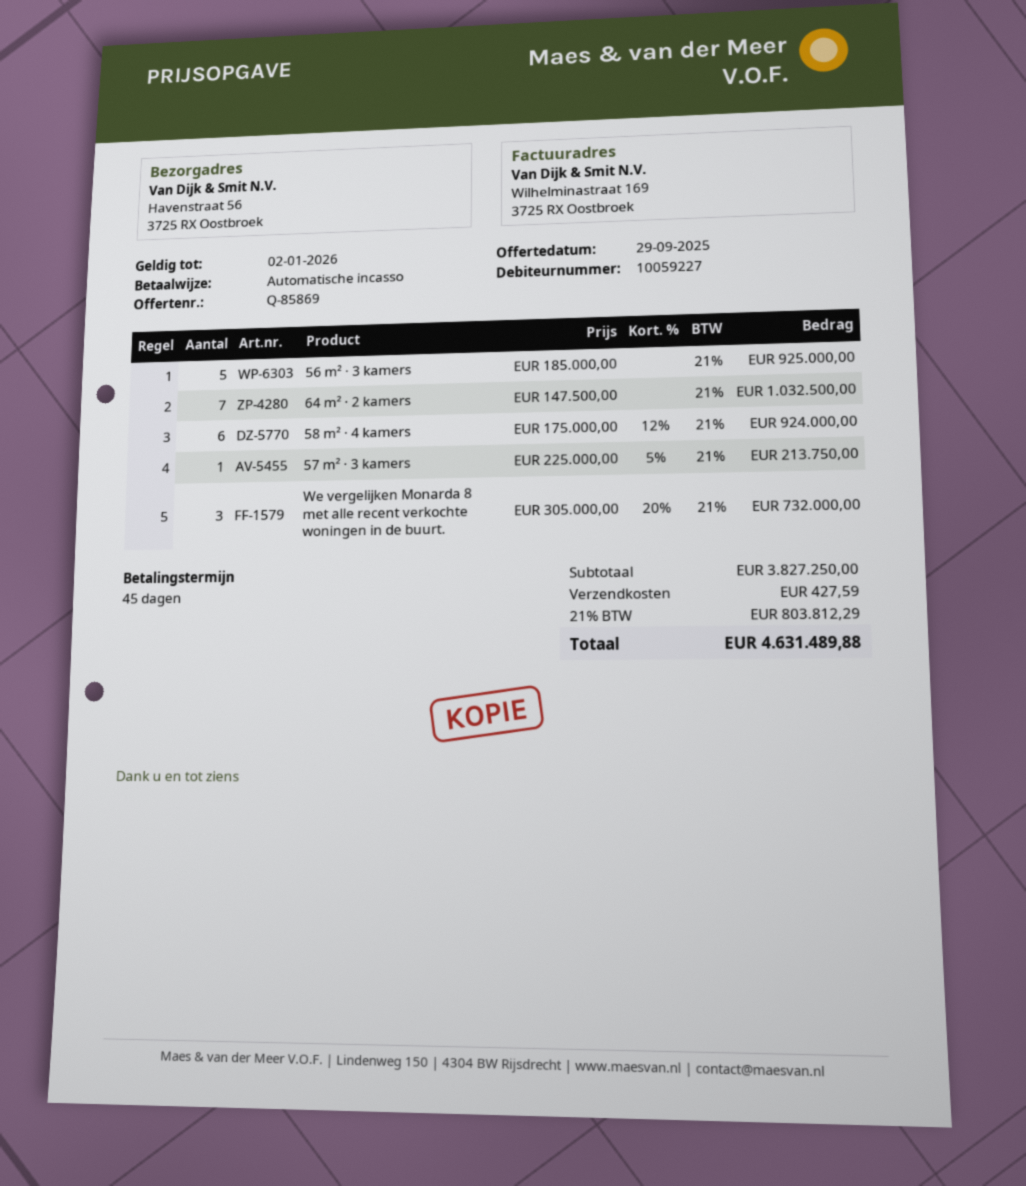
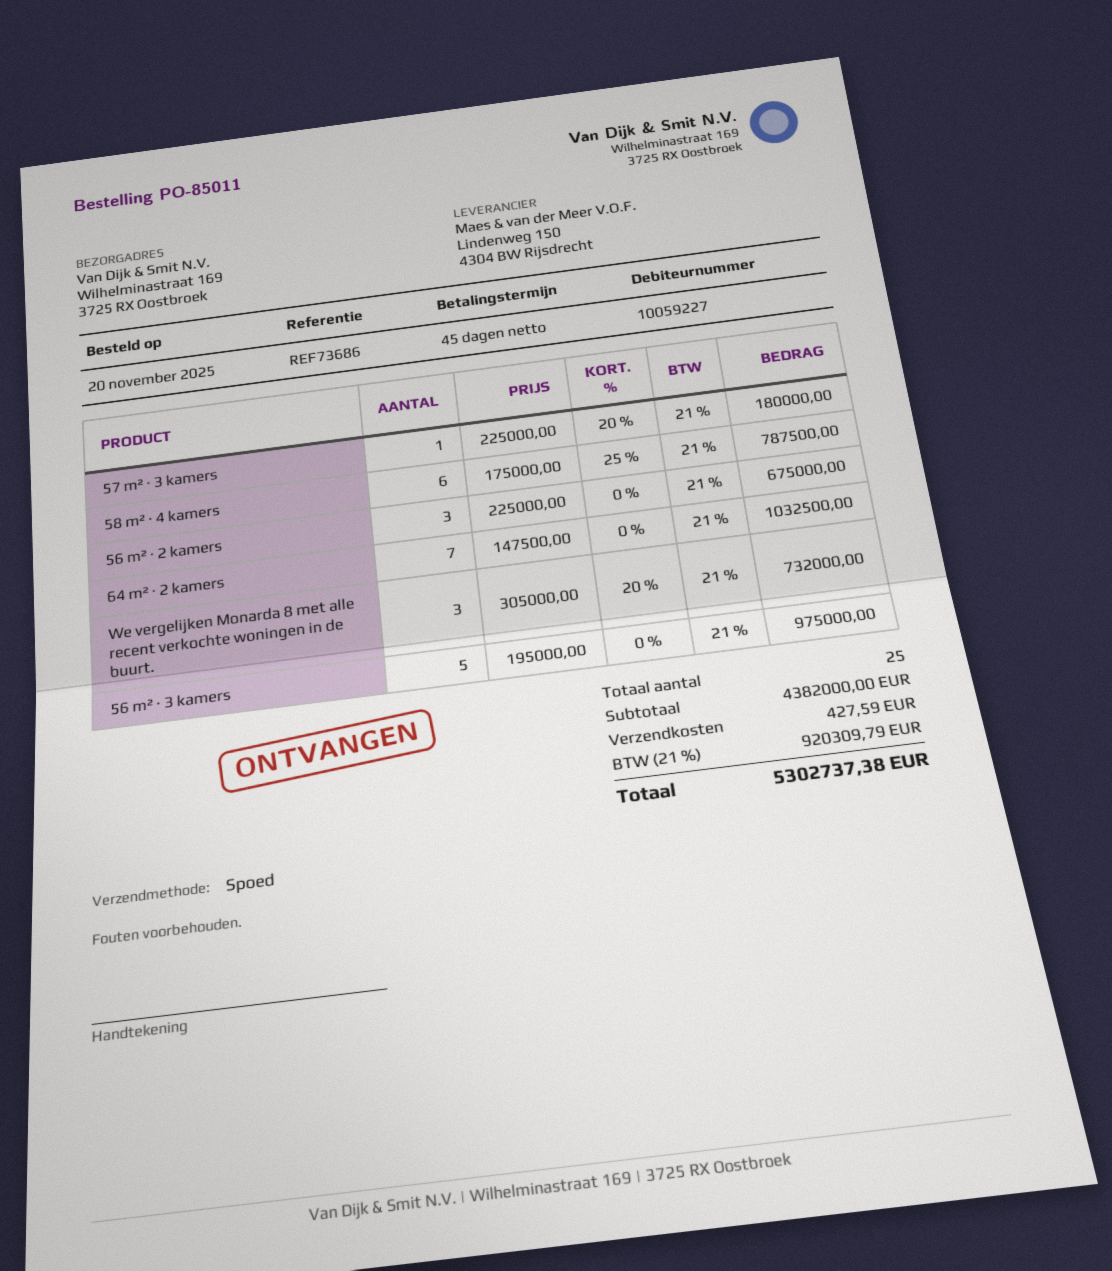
ship to: Havenstraat 56, 3725 RX Oostbroek -> Wilhelminastraat 169, 3725 RX Oostbroek
56 m² · 3 kamers: 5 x 185000.00 = 925000.00 -> 5 x 195000.00 = 975000.00
58 m² · 4 kamers: 6 x 175000.00 - 12% = 924000.00 -> 6 x 175000.00 - 25% = 787500.00
57 m² · 3 kamers: 1 x 225000.00 - 5% = 213750.00 -> 1 x 225000.00 - 20% = 180000.00
56 m² · 2 kamers: none -> 3 x 225000.00 = 675000.00
subtotal: 3827250.00 -> 4382000.00
tax: 21% = 803812.29 -> 21% = 920309.79
total: 4631489.88 -> 5302737.38

